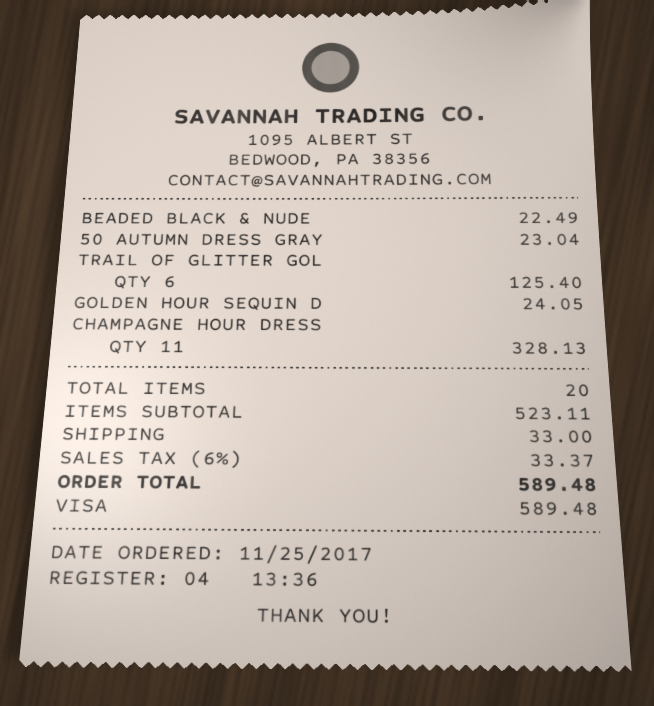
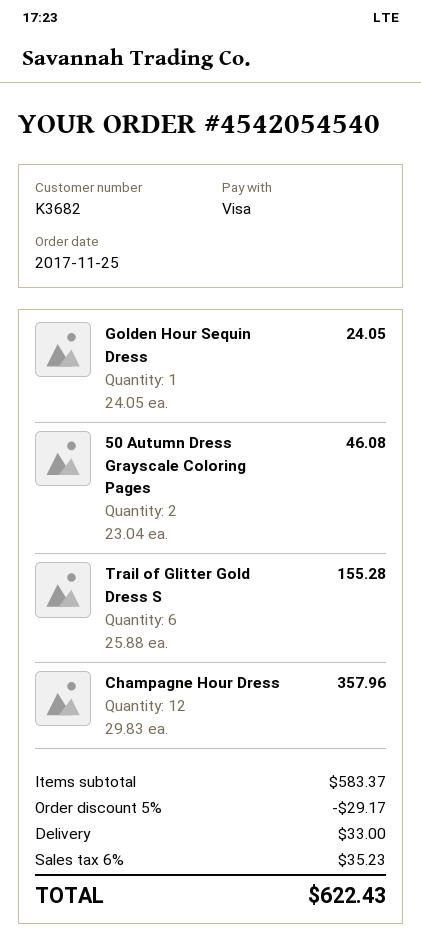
BEADED BLACK & NUDE: 1 for 22.49 -> none
50 AUTUMN DRESS GRAY: 1 for 23.04 -> 2 for 46.08
TRAIL OF GLITTER GOL: 6 for 125.40 -> 6 for 155.28
CHAMPAGNE HOUR DRESS: 11 for 328.13 -> 12 for 357.96
subtotal: 523.11 -> 583.37
discount: none -> 5% = 29.17
tax: 6% = 33.37 -> 6% = 35.23
total: 589.48 -> 622.43

